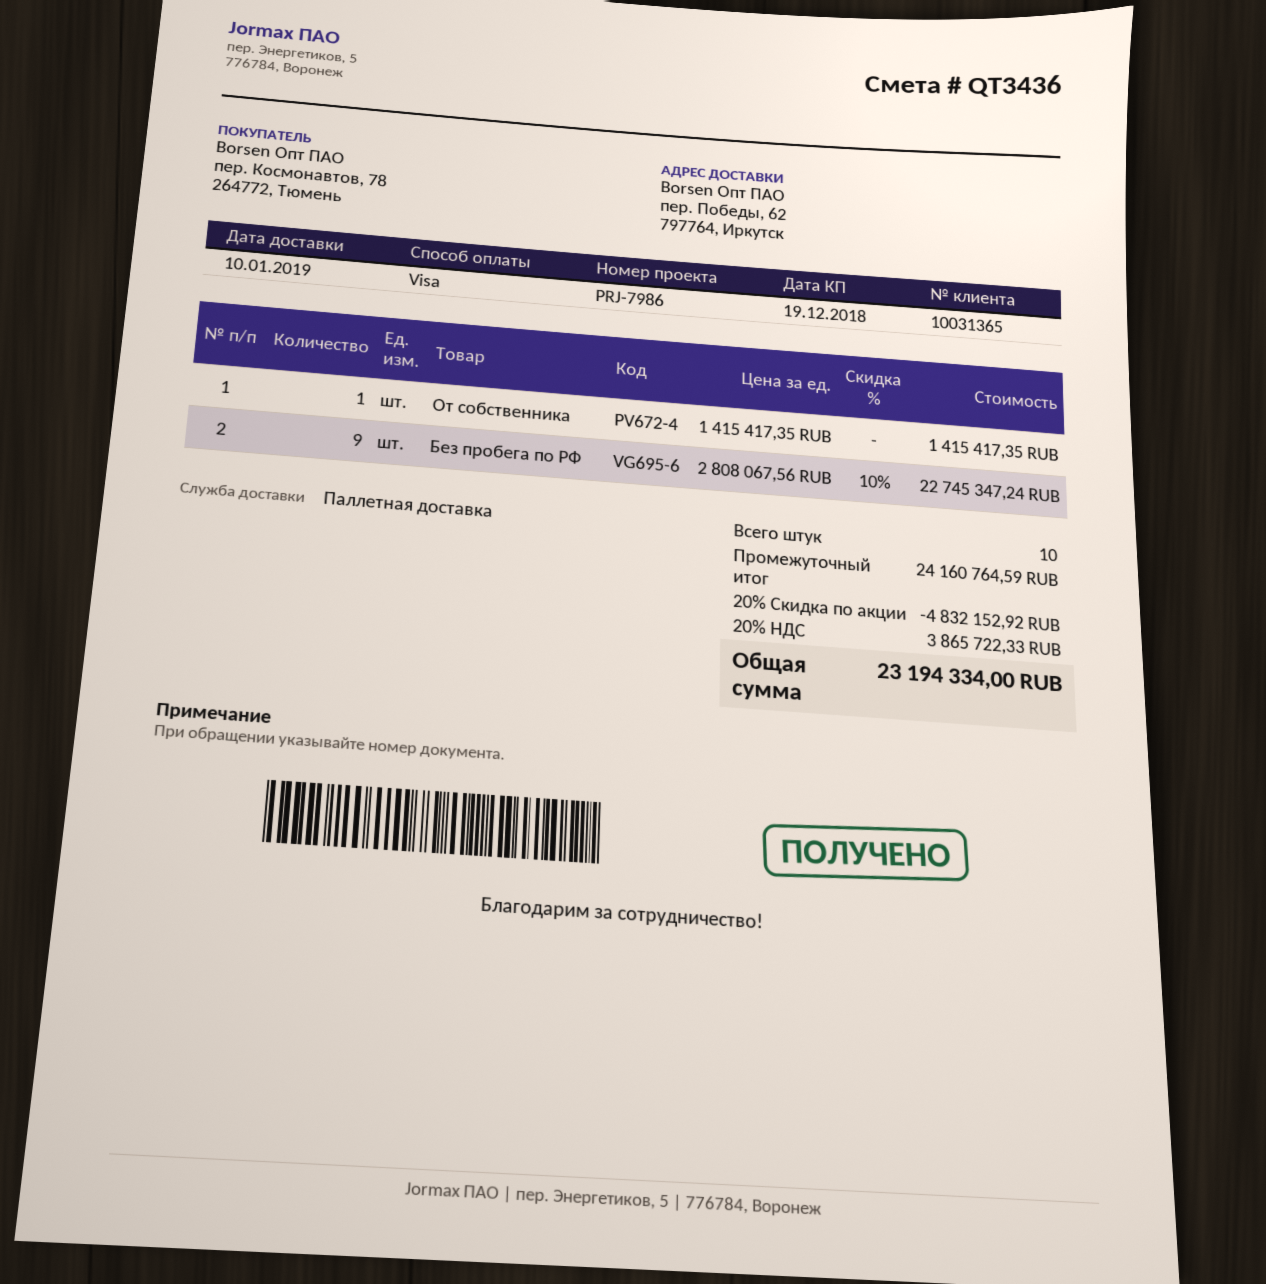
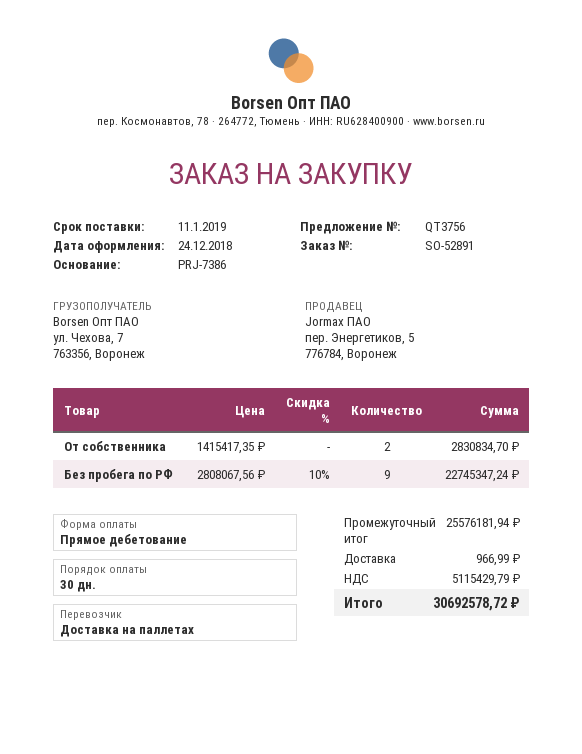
quote number: QT3436 -> QT3756
delivery date: 2019-01-10 -> 2019-01-11
reference: PRJ-7986 -> PRJ-7386
payment method: Visa -> direct debit
ship to: пер. Победы, 62, 797764, Иркутск -> ул. Чехова, 7, 763356, Воронеж
От собственника: 1 x 1415417.35 = 1415417.35 -> 2 x 1415417.35 = 2830834.70
subtotal: 24160764.59 -> 25576181.94
discount: 20% = 4832152.92 -> none
shipping: none -> 966.99
tax: 3865722.33 -> 5115429.79
total: 23194334.00 -> 30692578.72

